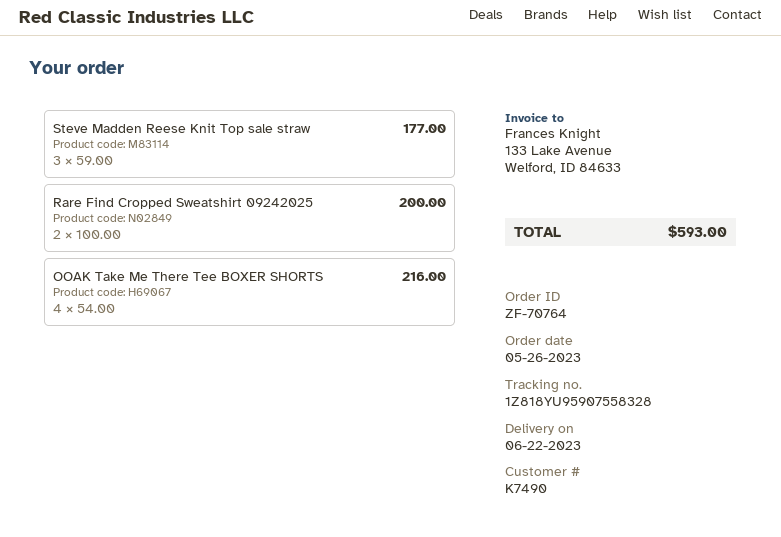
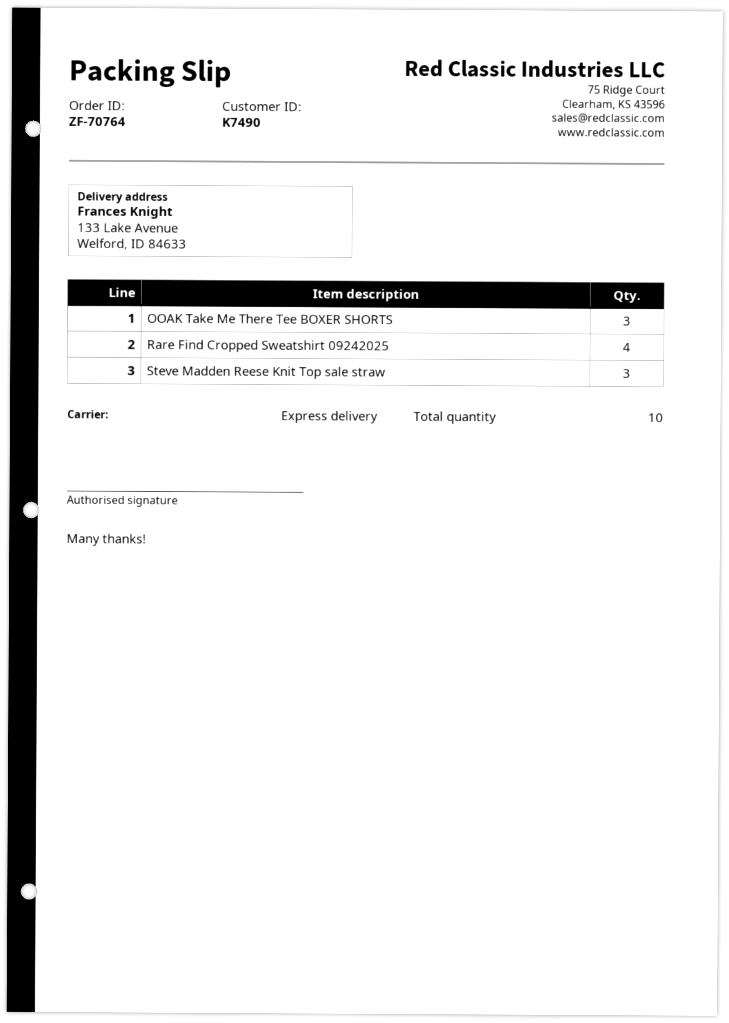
Rare Find Cropped Sweatshirt 09242025: 2 -> 4
OOAK Take Me There Tee BOXER SHORTS: 4 -> 3

